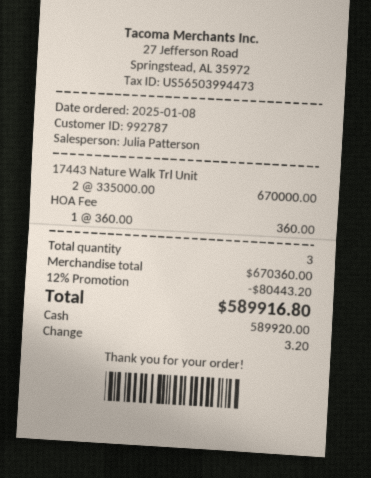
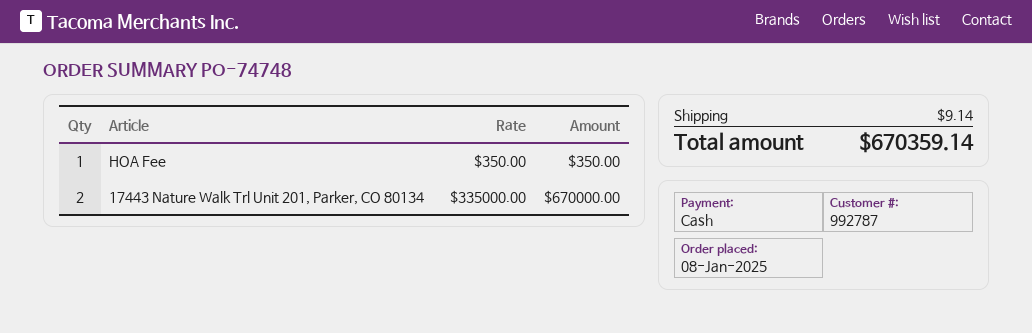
HOA Fee: 1 x 360.00 = 360.00 -> 1 x 350.00 = 350.00
discount: 12% = 80443.20 -> none
shipping: none -> 9.14
total: 589916.80 -> 670359.14

